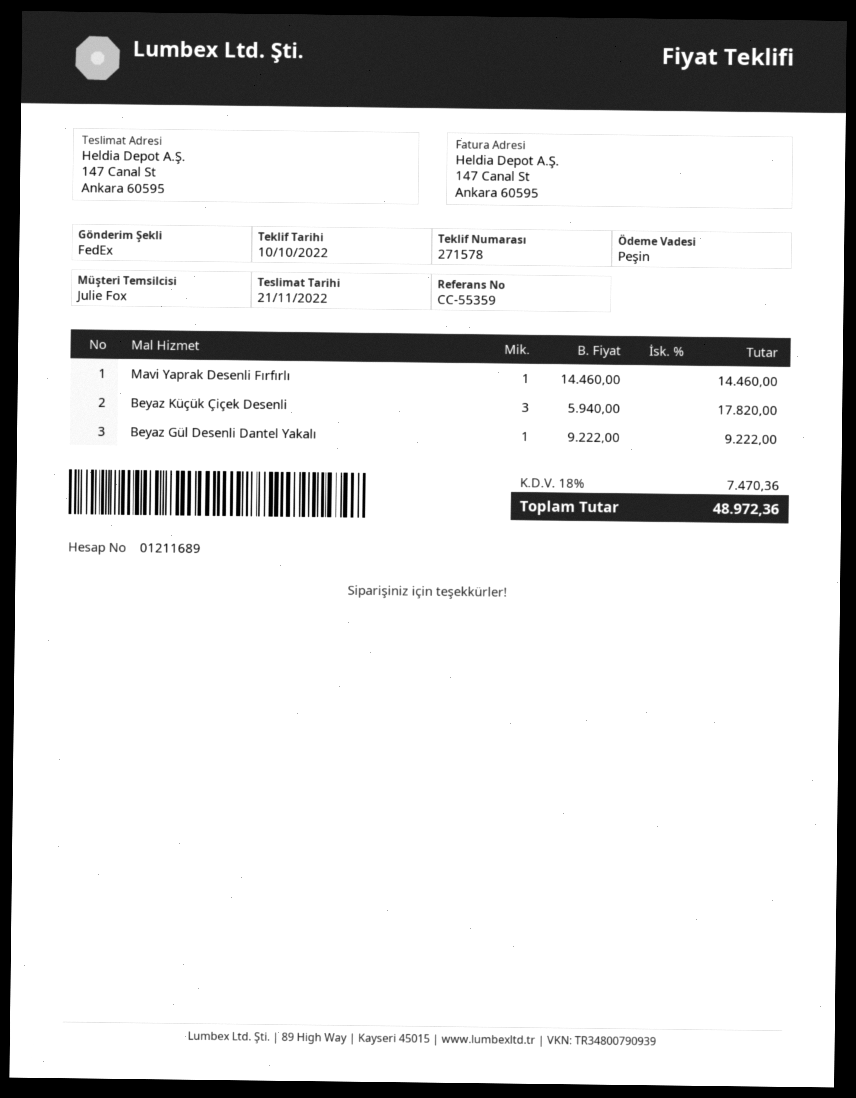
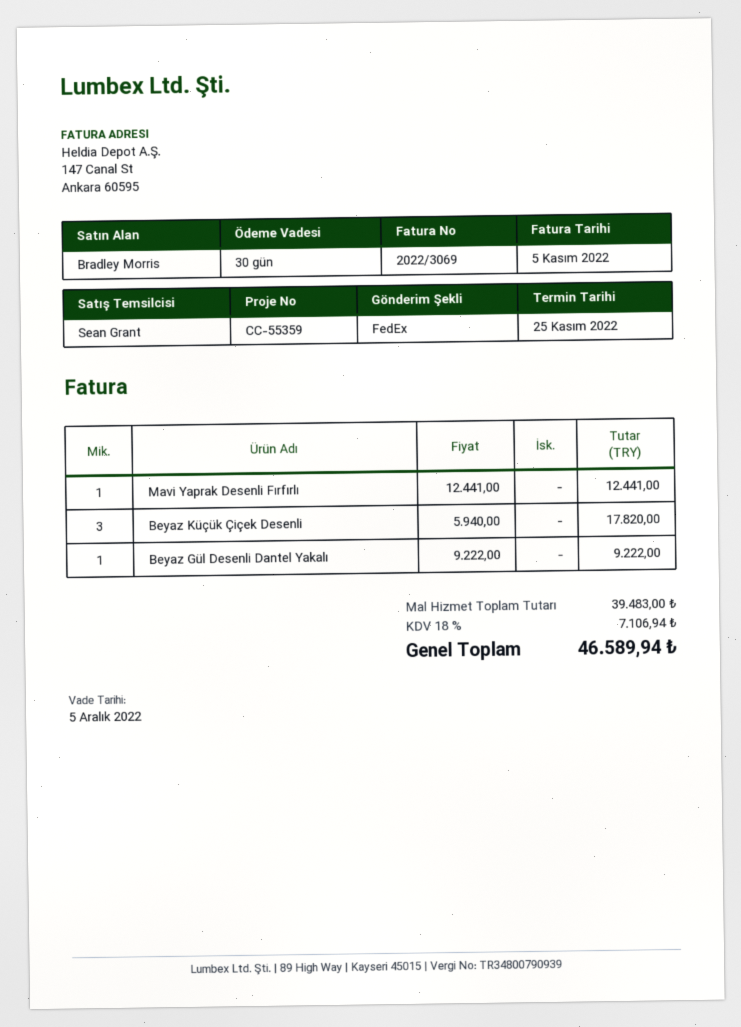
delivery date: 2022-11-21 -> 2022-11-25
payment terms: on receipt -> 30 days
sales rep: Julie Fox -> Sean Grant
Mavi Yaprak Desenli Fırfırlı: 1 x 14460.00 = 14460.00 -> 1 x 12441.00 = 12441.00
tax: 18% = 7470.36 -> 18% = 7106.94
total: 48972.36 -> 46589.94

